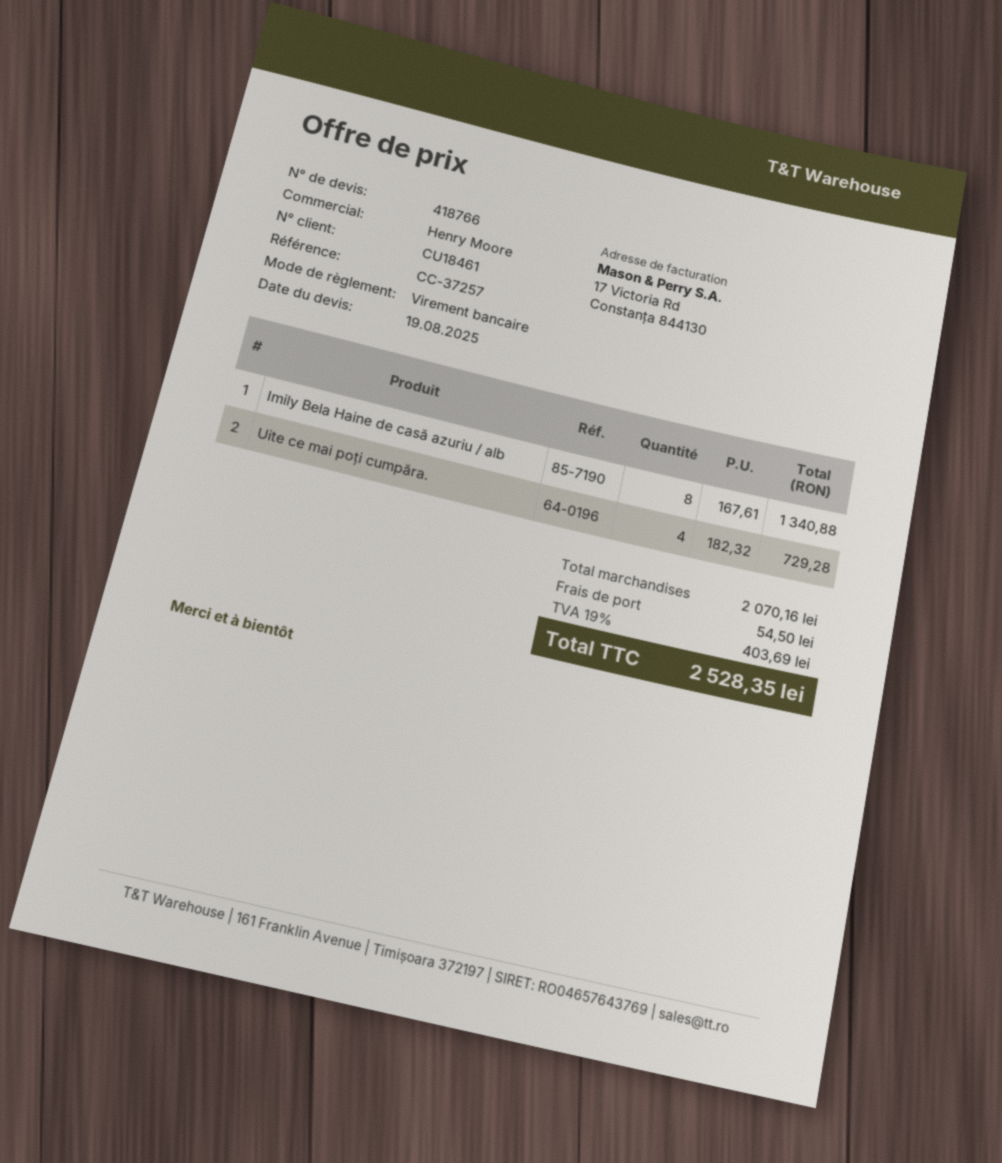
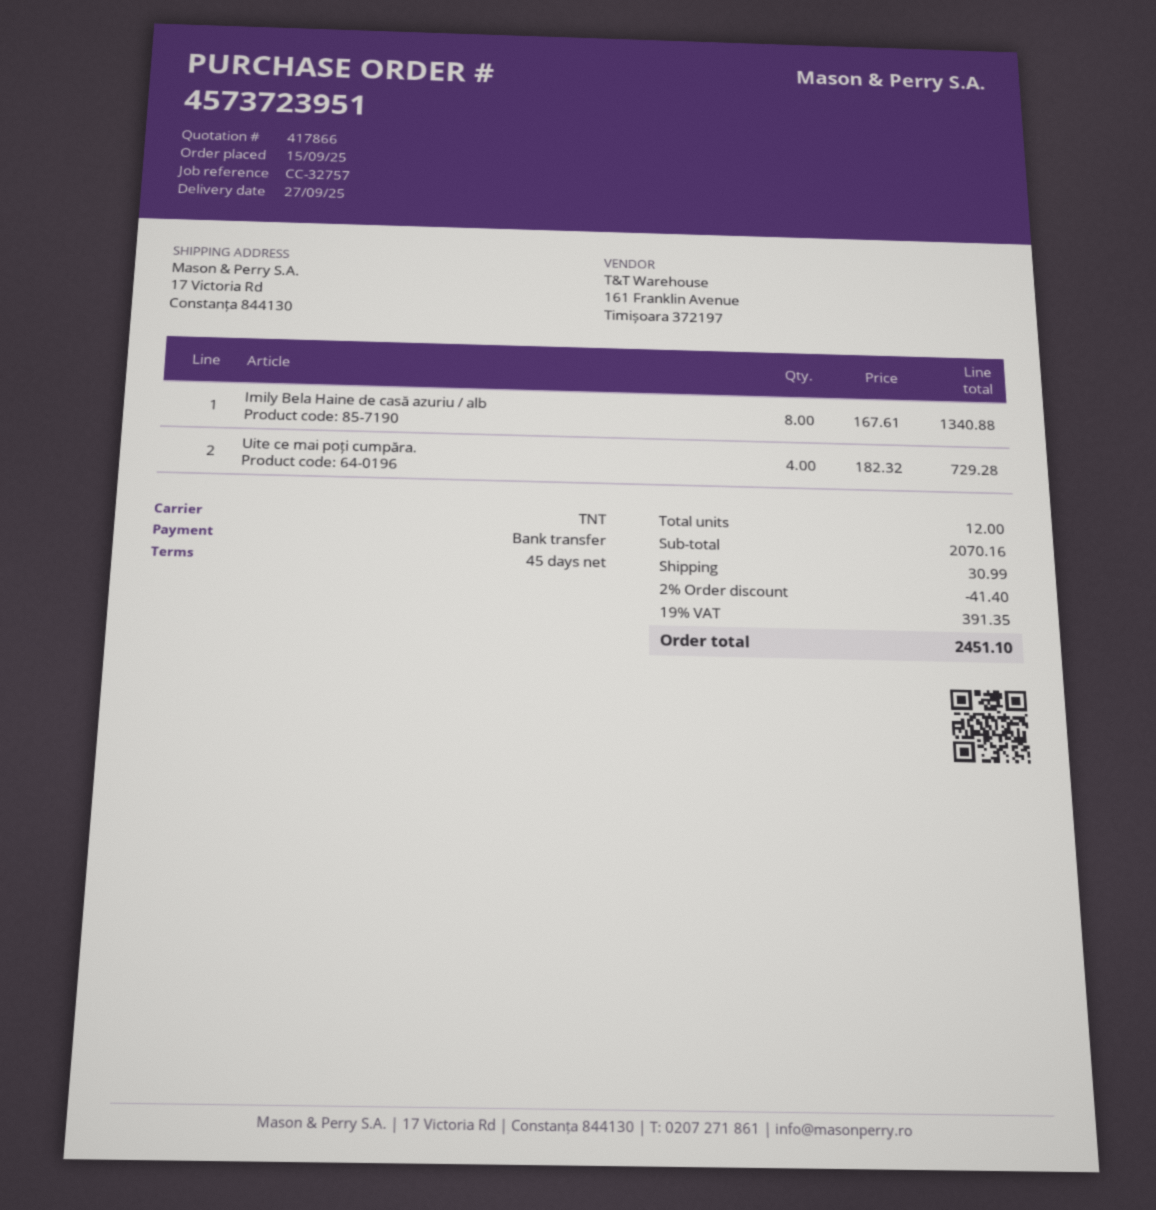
quote number: 418766 -> 417866
reference: CC-37257 -> CC-32757
discount: none -> 2% = 41.40
shipping: 54.50 -> 30.99
tax: 19% = 403.69 -> 19% = 391.35
total: 2528.35 -> 2451.10

